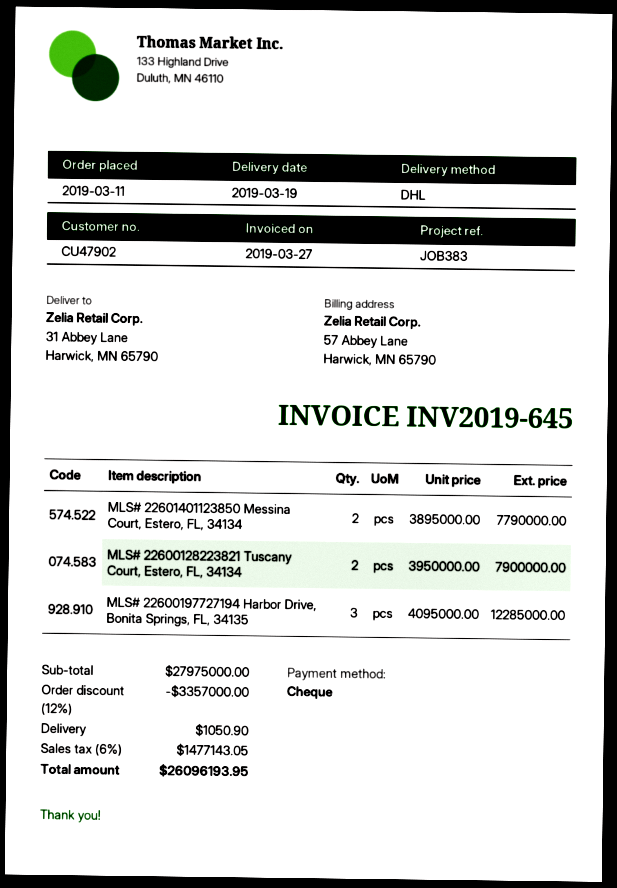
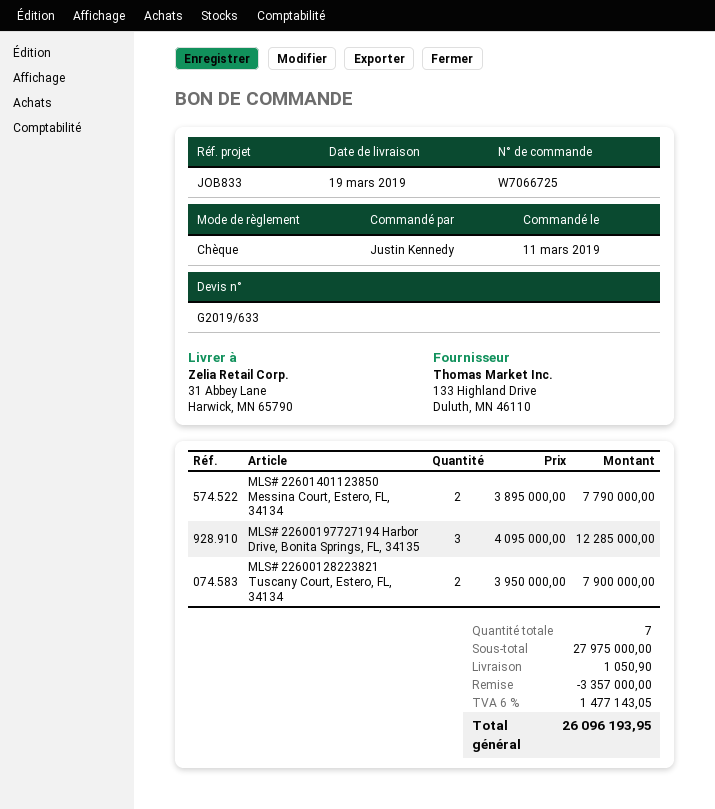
reference: JOB383 -> JOB833

